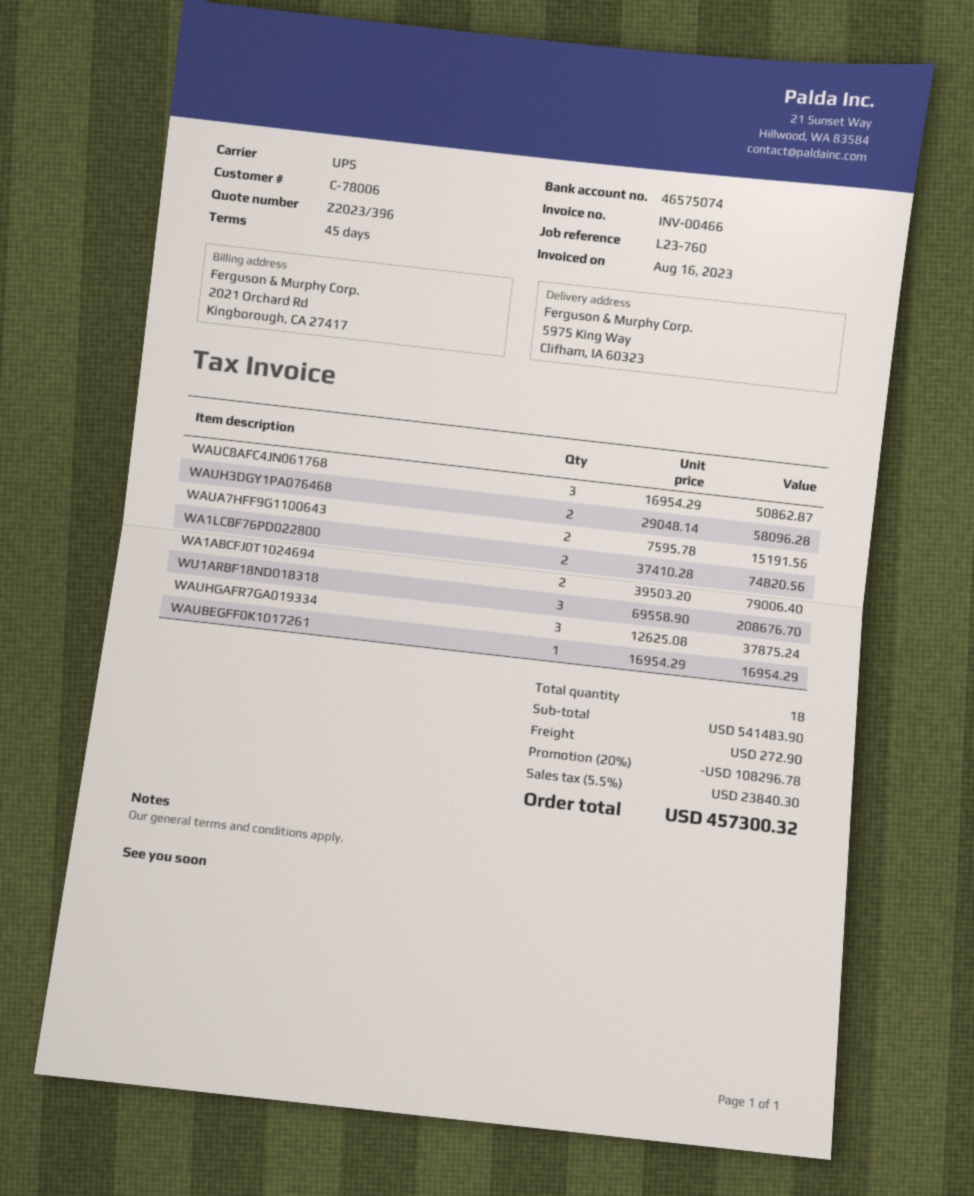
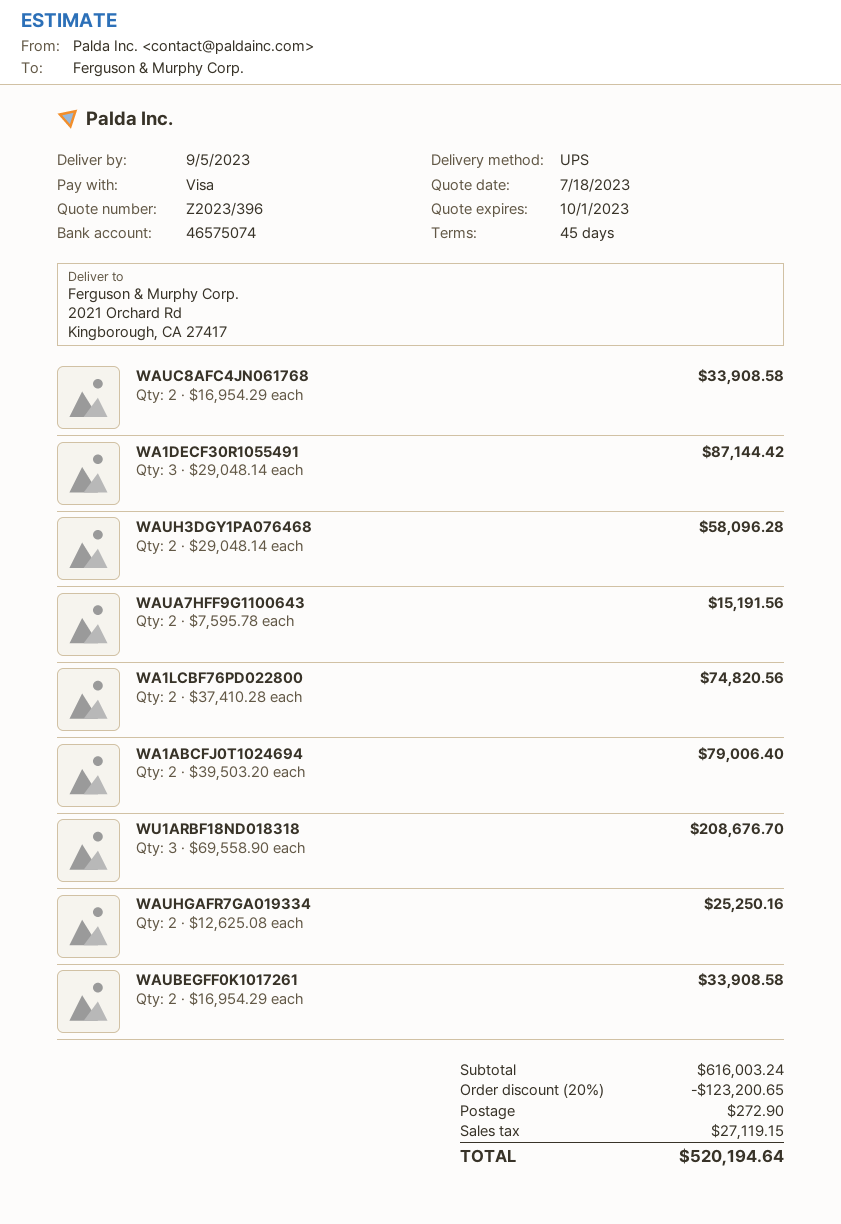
ship to: 5975 King Way, Clifham, IA 60323 -> 2021 Orchard Rd, Kingborough, CA 27417
WAUC8AFC4JN061768: 3 x 16954.29 = 50862.87 -> 2 x 16954.29 = 33908.58
WAUHGAFR7GA019334: 3 x 12625.08 = 37875.24 -> 2 x 12625.08 = 25250.16
WAUBEGFF0K1017261: 1 x 16954.29 = 16954.29 -> 2 x 16954.29 = 33908.58
WA1DECF30R1055491: none -> 3 x 29048.14 = 87144.42
subtotal: 541483.90 -> 616003.24
discount: 20% = 108296.78 -> 20% = 123200.65
tax: 23840.30 -> 27119.15
total: 457300.32 -> 520194.64

